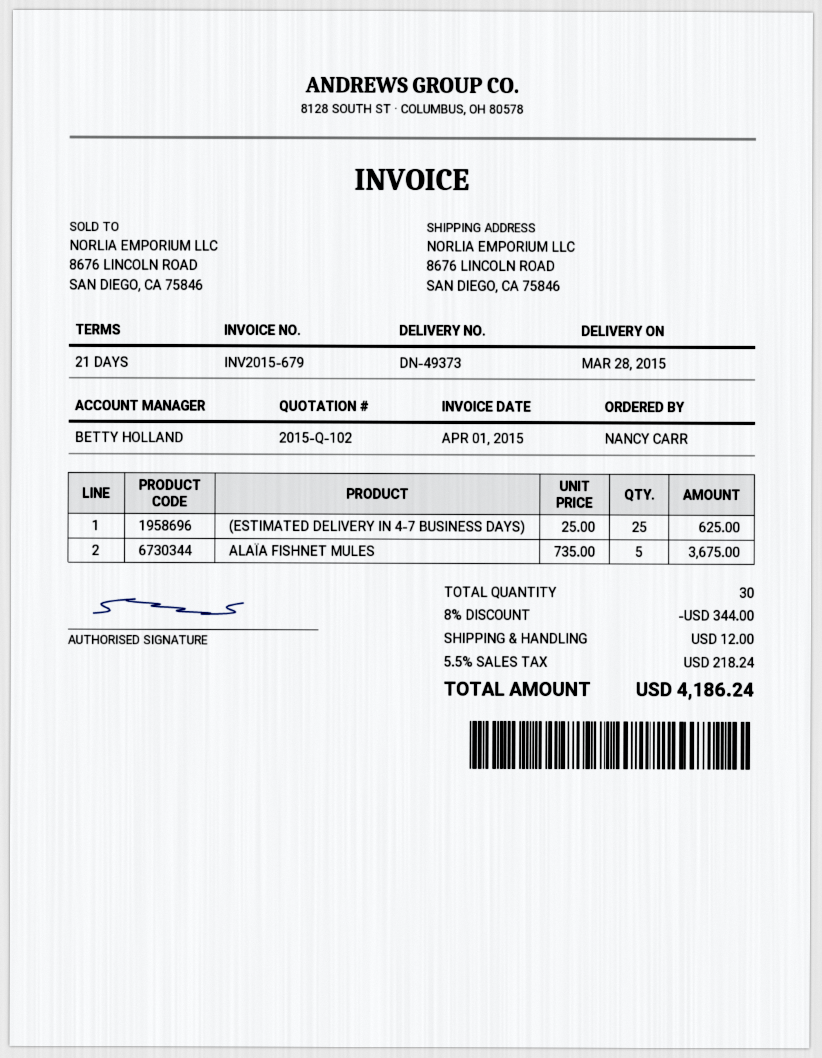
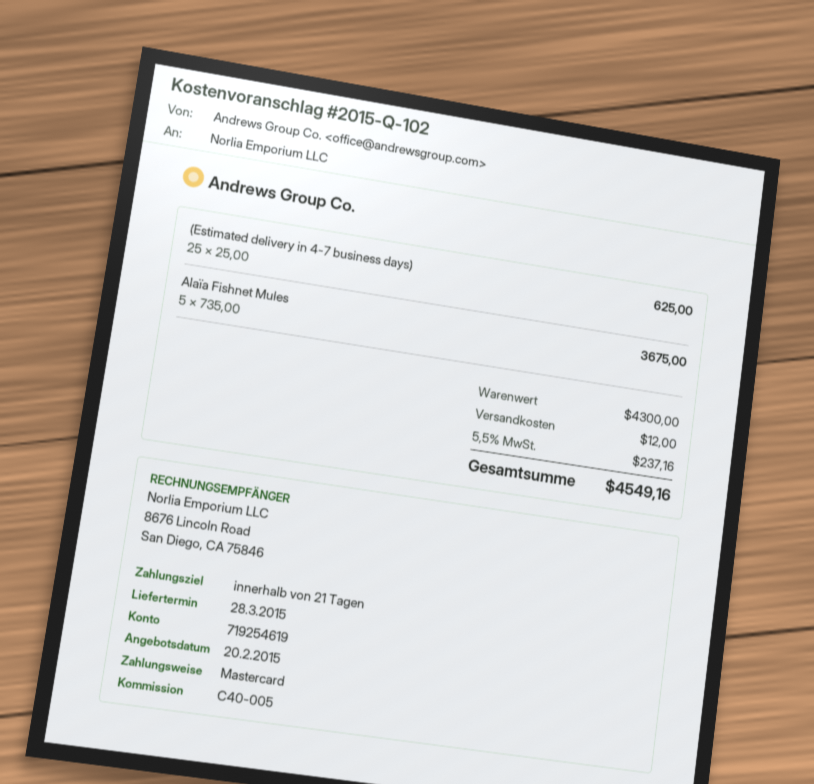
discount: 8% = 344.00 -> none
tax: 5.5% = 218.24 -> 5.5% = 237.16
total: 4186.24 -> 4549.16

